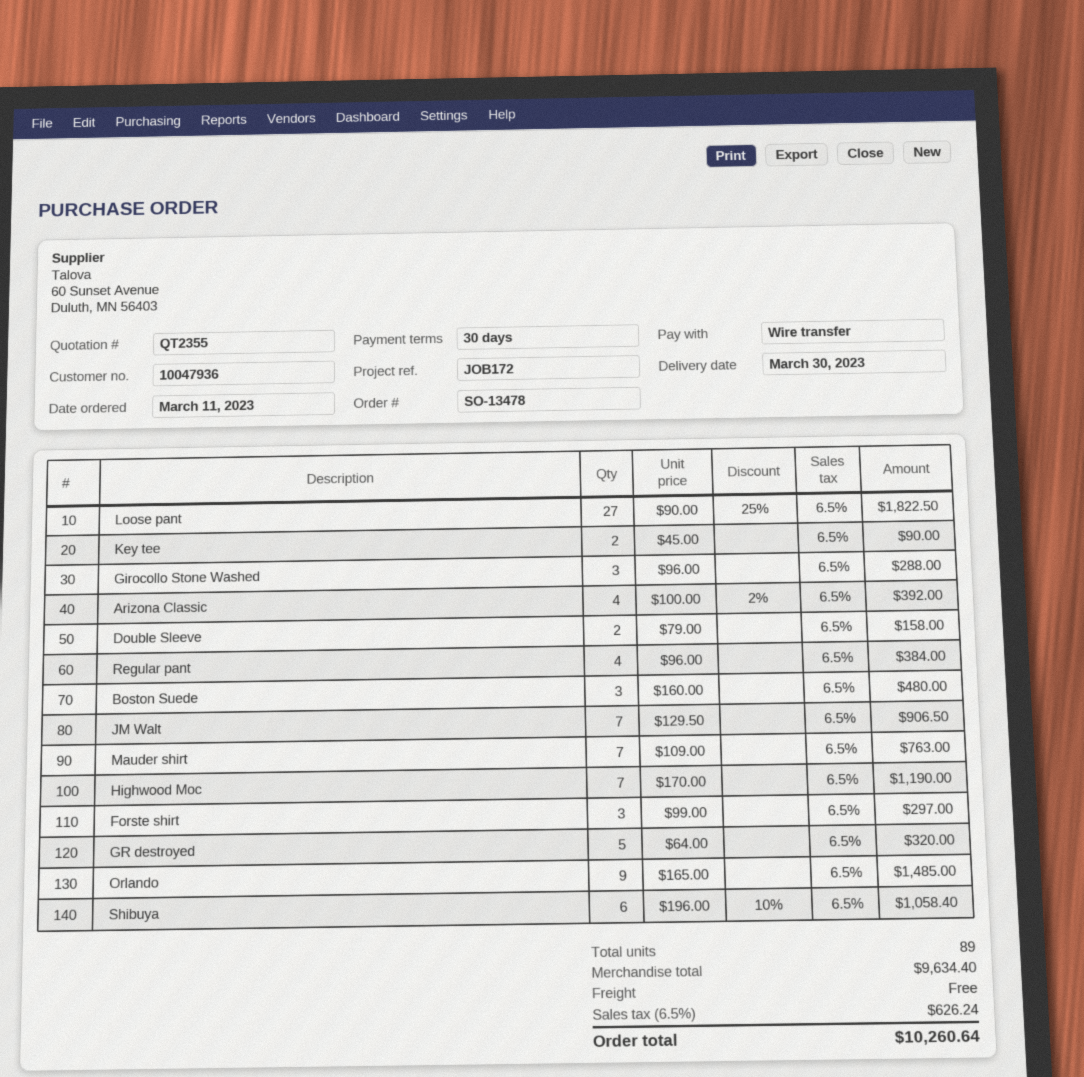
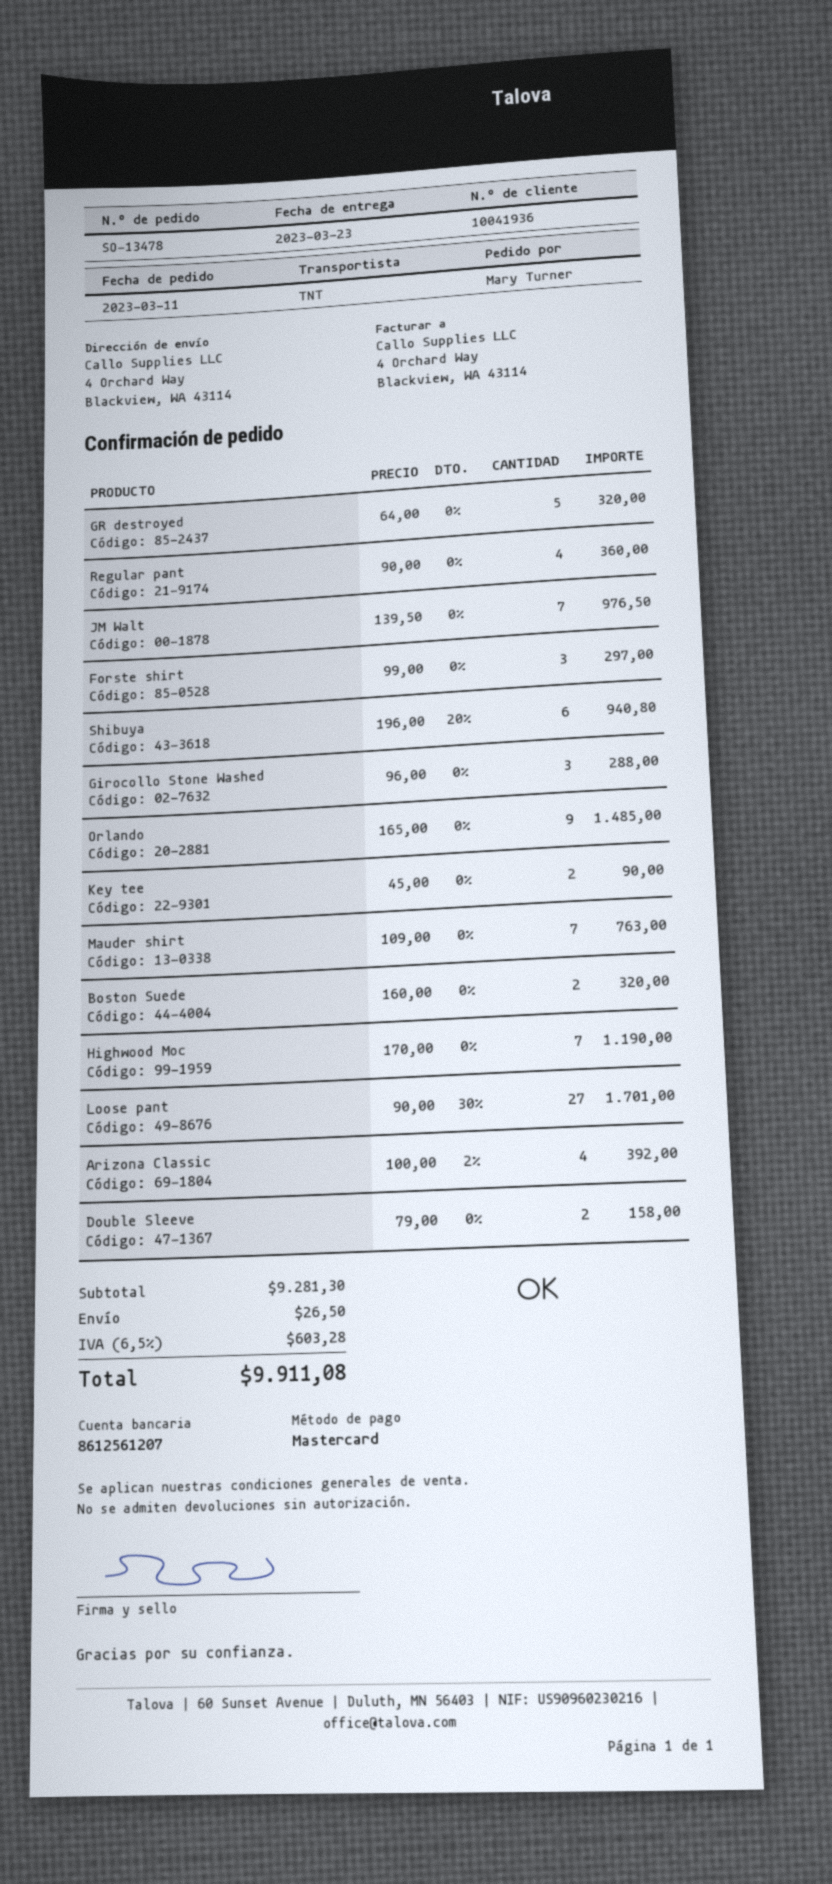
delivery date: 2023-03-30 -> 2023-03-23
customer number: 10047936 -> 10041936
payment method: bank transfer -> Mastercard
Loose pant: 27 x 90.00 - 25% = 1822.50 -> 27 x 90.00 - 30% = 1701.00
Regular pant: 4 x 96.00 = 384.00 -> 4 x 90.00 = 360.00
Boston Suede: 3 x 160.00 = 480.00 -> 2 x 160.00 = 320.00
JM Walt: 7 x 129.50 = 906.50 -> 7 x 139.50 = 976.50
Shibuya: 6 x 196.00 - 10% = 1058.40 -> 6 x 196.00 - 20% = 940.80
subtotal: 9634.40 -> 9281.30
shipping: 0.00 -> 26.50
tax: 6.5% = 626.24 -> 6.5% = 603.28
total: 10260.64 -> 9911.08

